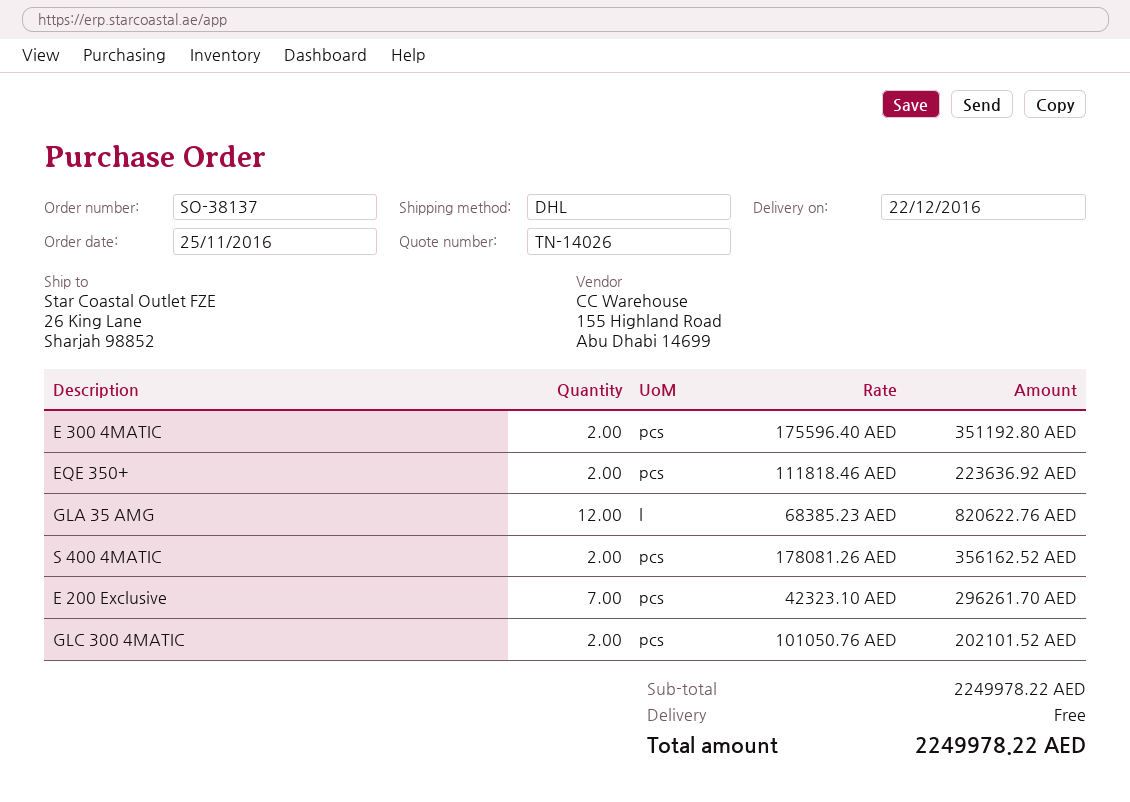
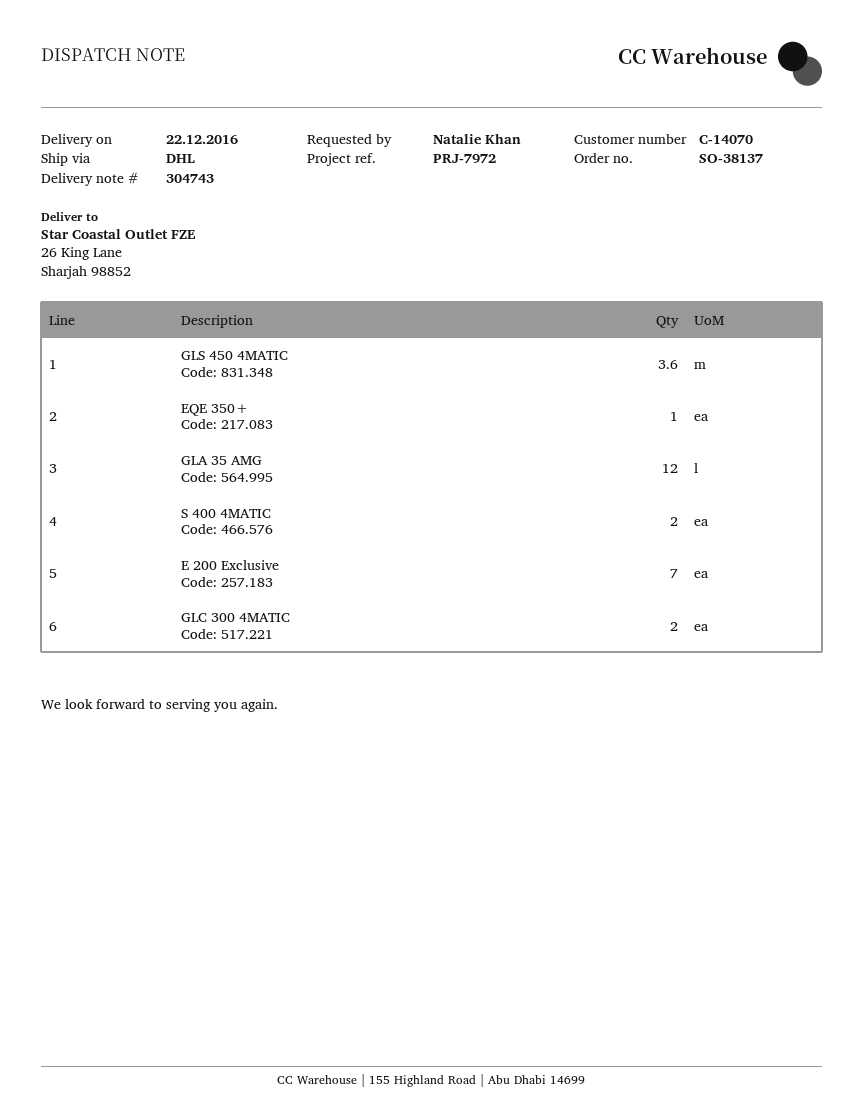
E 300 4MATIC: 2 -> none
EQE 350+: 2 -> 1
GLS 450 4MATIC: none -> 3.6

